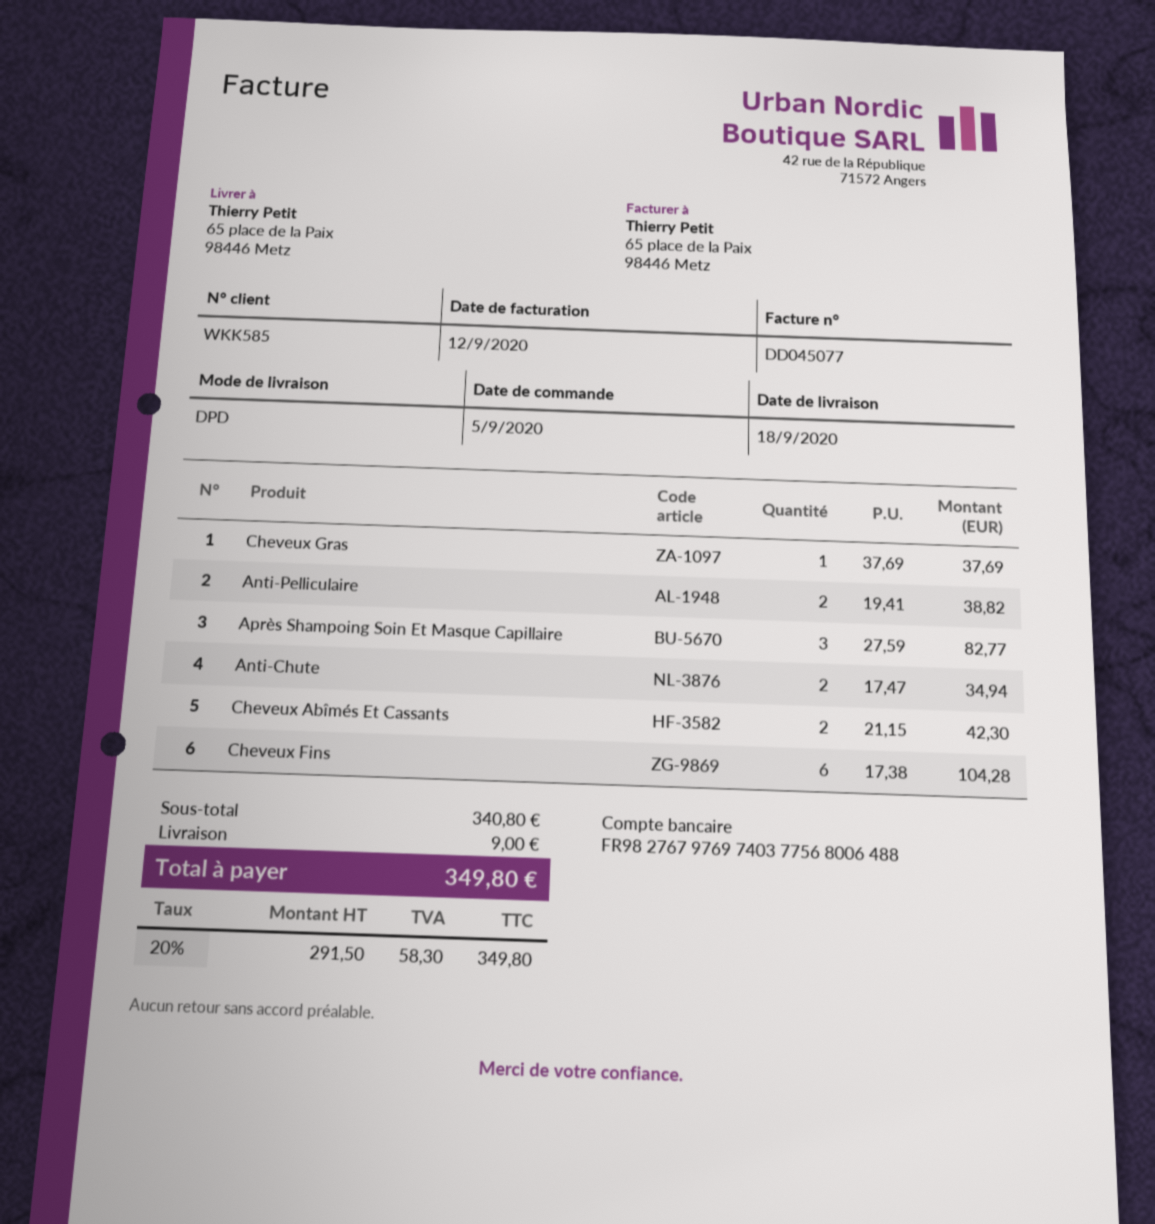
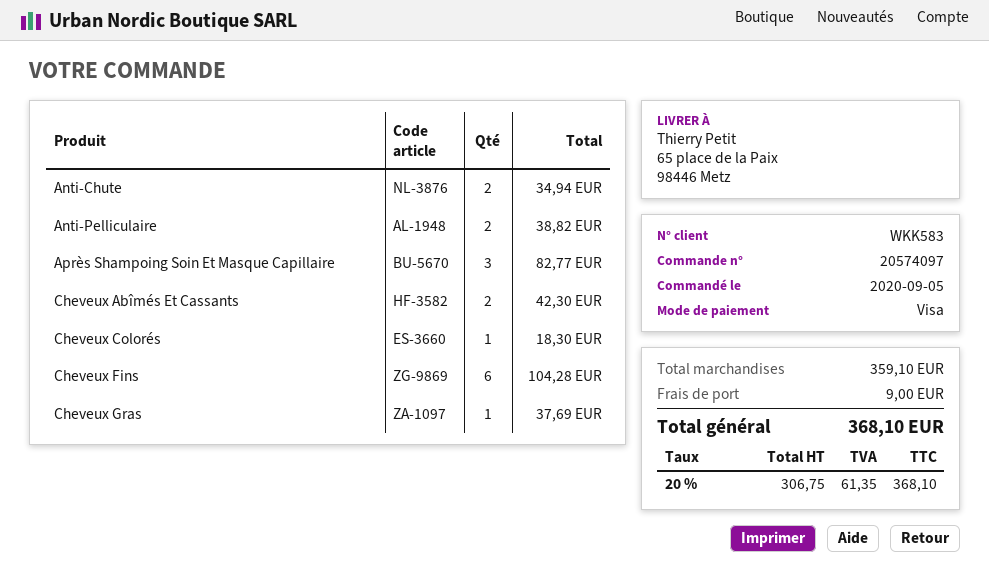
customer number: WKK585 -> WKK583
Cheveux Colorés: none -> 1 for 18.30
subtotal: 340.80 -> 359.10
net: 291.50 -> 306.75
tax: 20% = 58.30 -> 20% = 61.35
total: 349.80 -> 368.10

